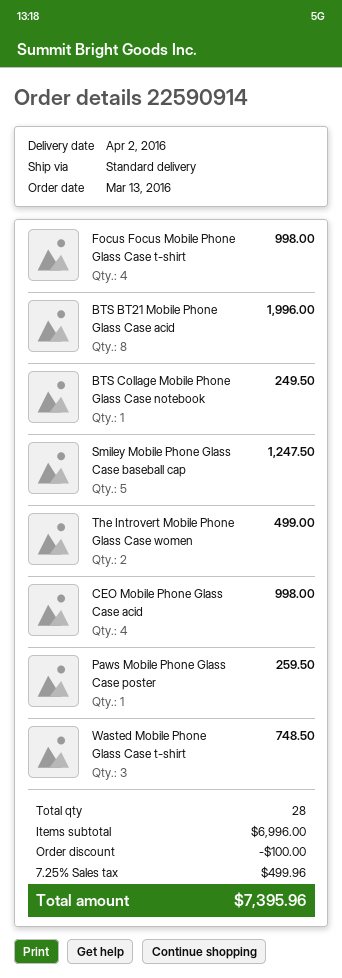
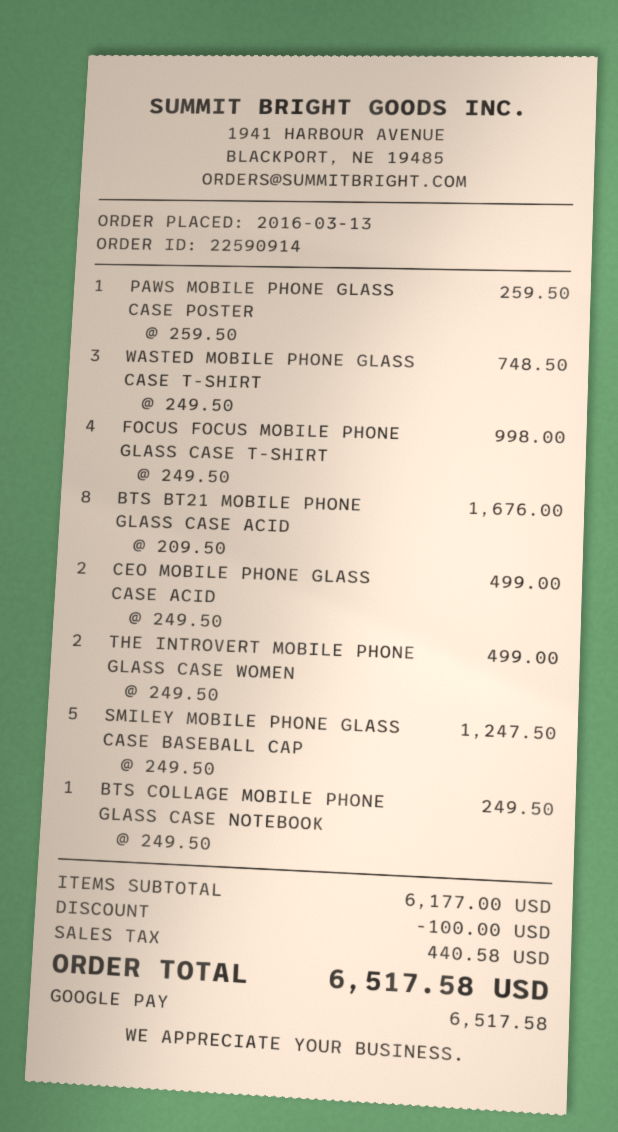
BTS BT21 Mobile Phone Glass Case acid: 8 for 1996.00 -> 8 for 1676.00
CEO Mobile Phone Glass Case acid: 4 for 998.00 -> 2 for 499.00
subtotal: 6996.00 -> 6177.00
tax: 499.96 -> 440.58
total: 7395.96 -> 6517.58

